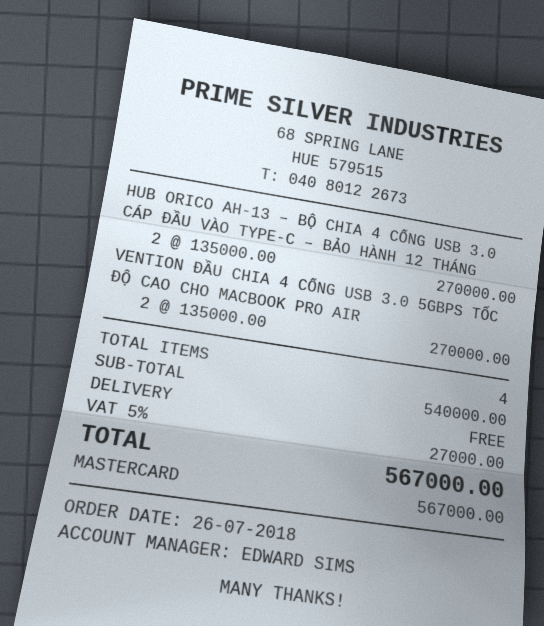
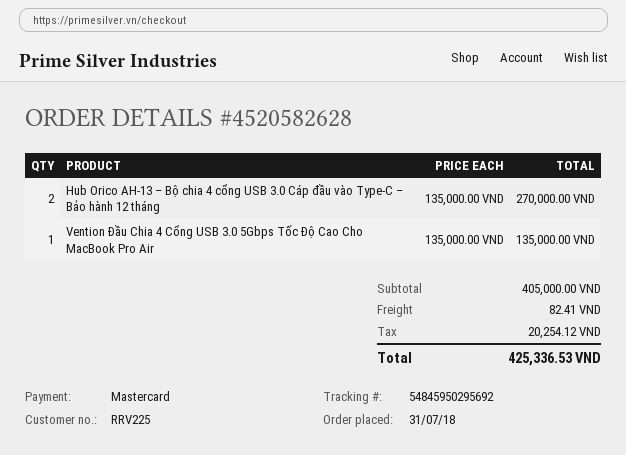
order date: 2018-07-26 -> 2018-07-31
VENTION ĐẦU CHIA 4 CỔNG USB 3.0 5GBPS TỐC ĐỘ CAO CHO MACBOOK PRO AIR: 2 x 135000.00 = 270000.00 -> 1 x 135000.00 = 135000.00
subtotal: 540000.00 -> 405000.00
shipping: 0.00 -> 82.41
tax: 27000.00 -> 20254.12
total: 567000.00 -> 425336.53

